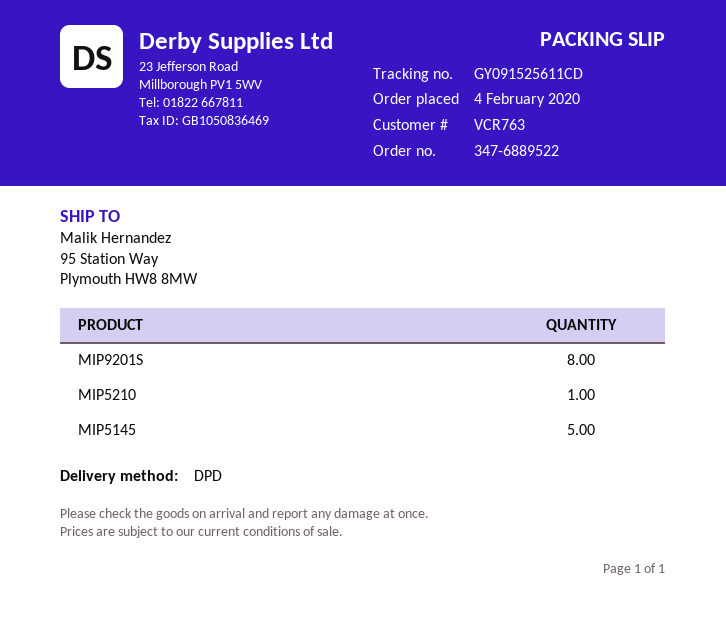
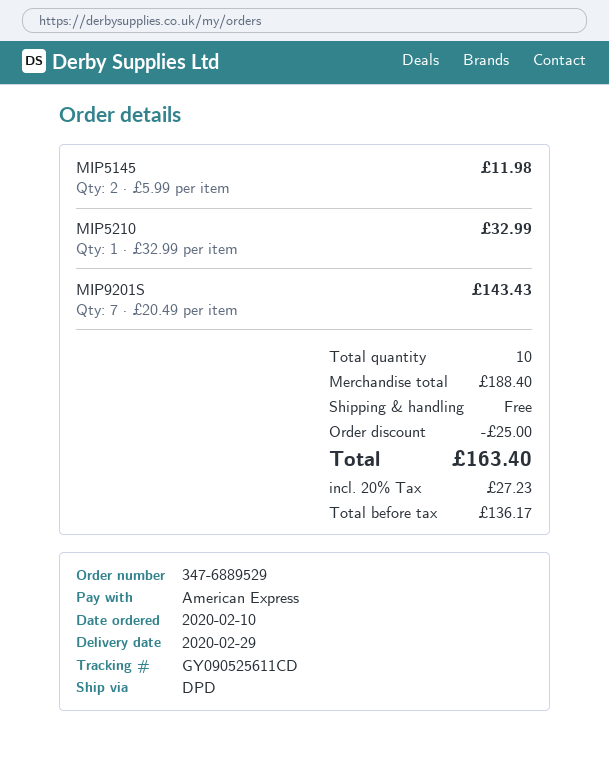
order number: 347-6889522 -> 347-6889529
order date: 2020-02-04 -> 2020-02-10
tracking number: GY091525611CD -> GY090525611CD
MIP9201S: 8 -> 7
MIP5145: 5 -> 2

